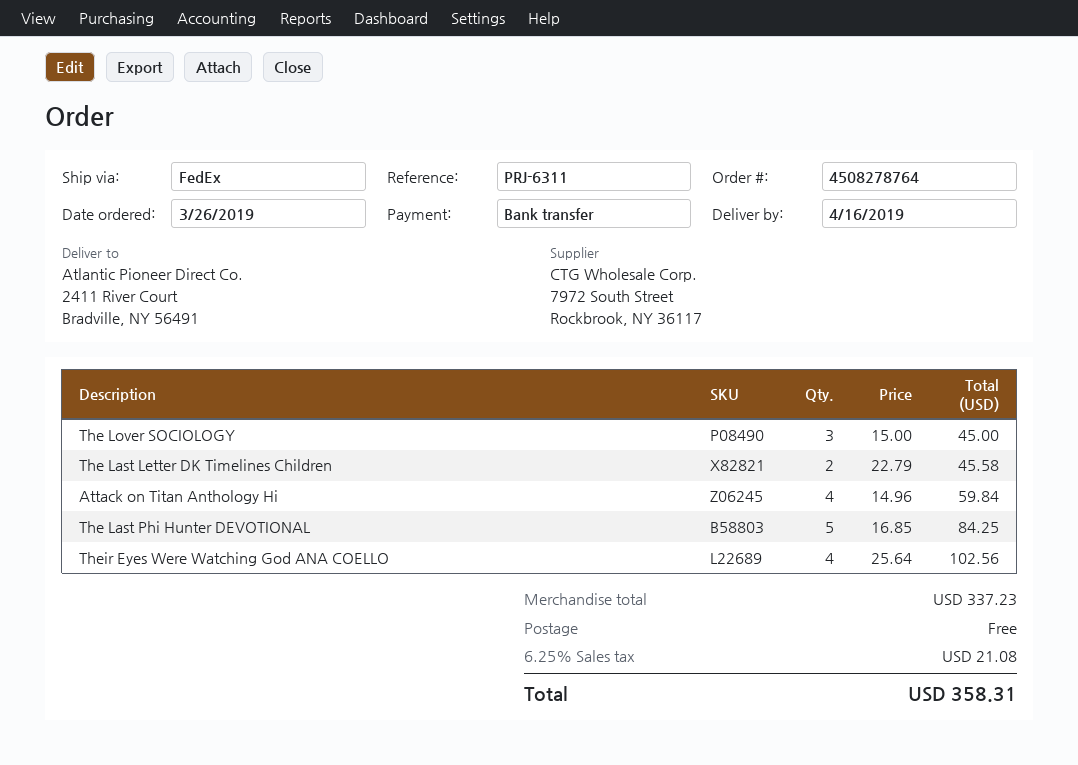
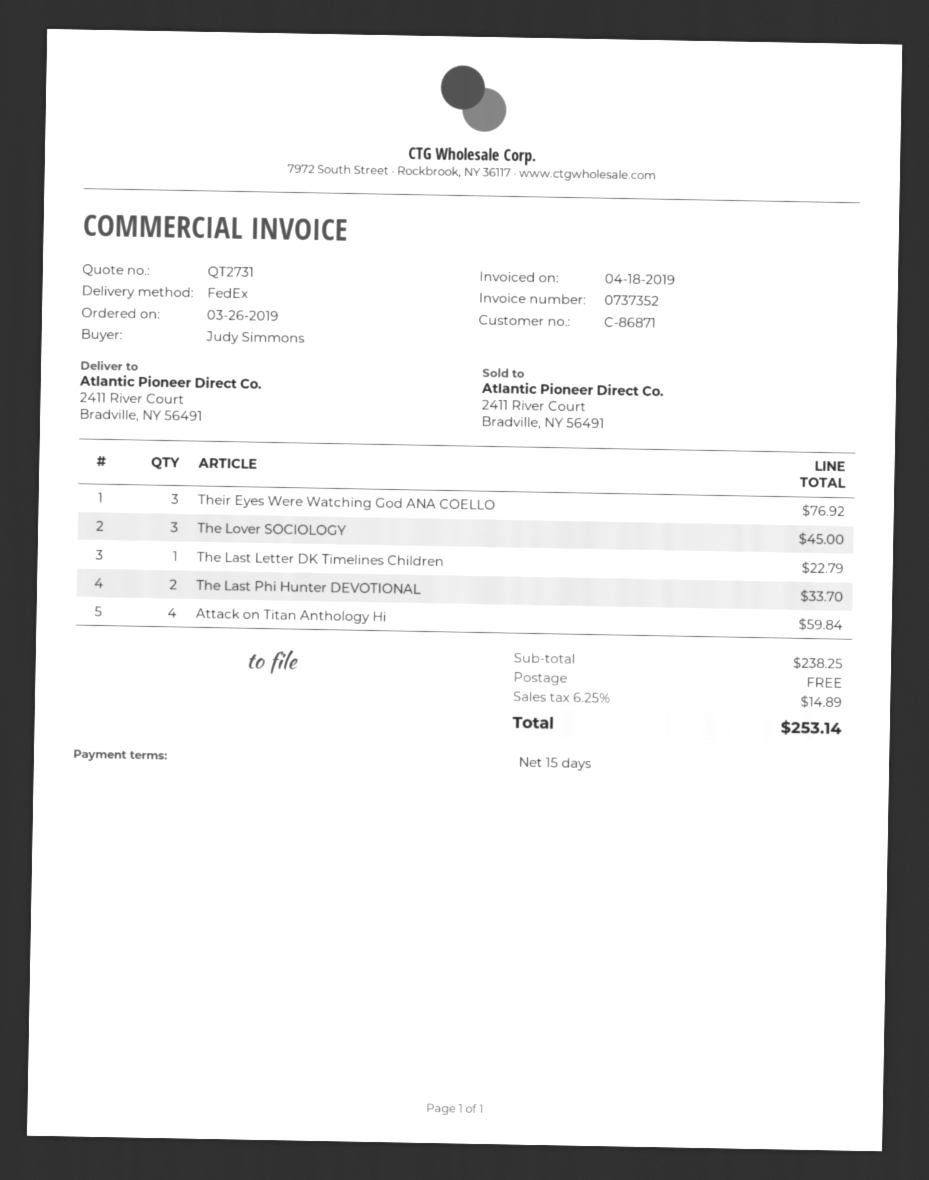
The Last Letter DK Timelines Children: 2 for 45.58 -> 1 for 22.79
The Last Phi Hunter DEVOTIONAL: 5 for 84.25 -> 2 for 33.70
Their Eyes Were Watching God ANA COELLO: 4 for 102.56 -> 3 for 76.92
subtotal: 337.23 -> 238.25
tax: 6.25% = 21.08 -> 6.25% = 14.89
total: 358.31 -> 253.14

